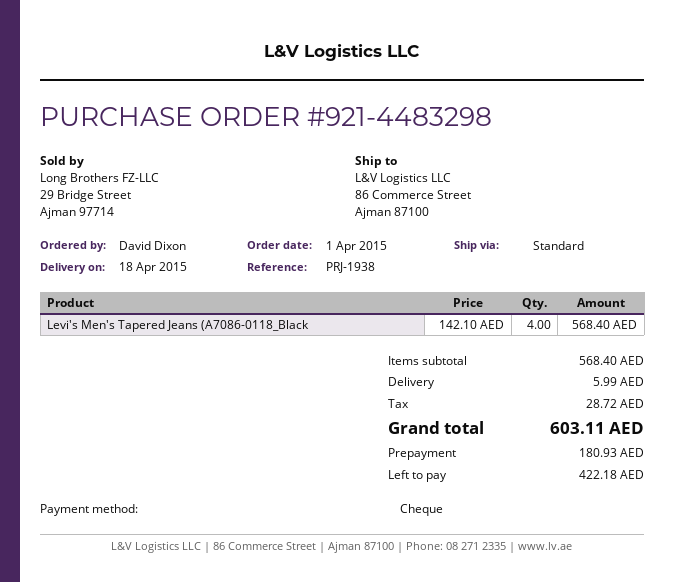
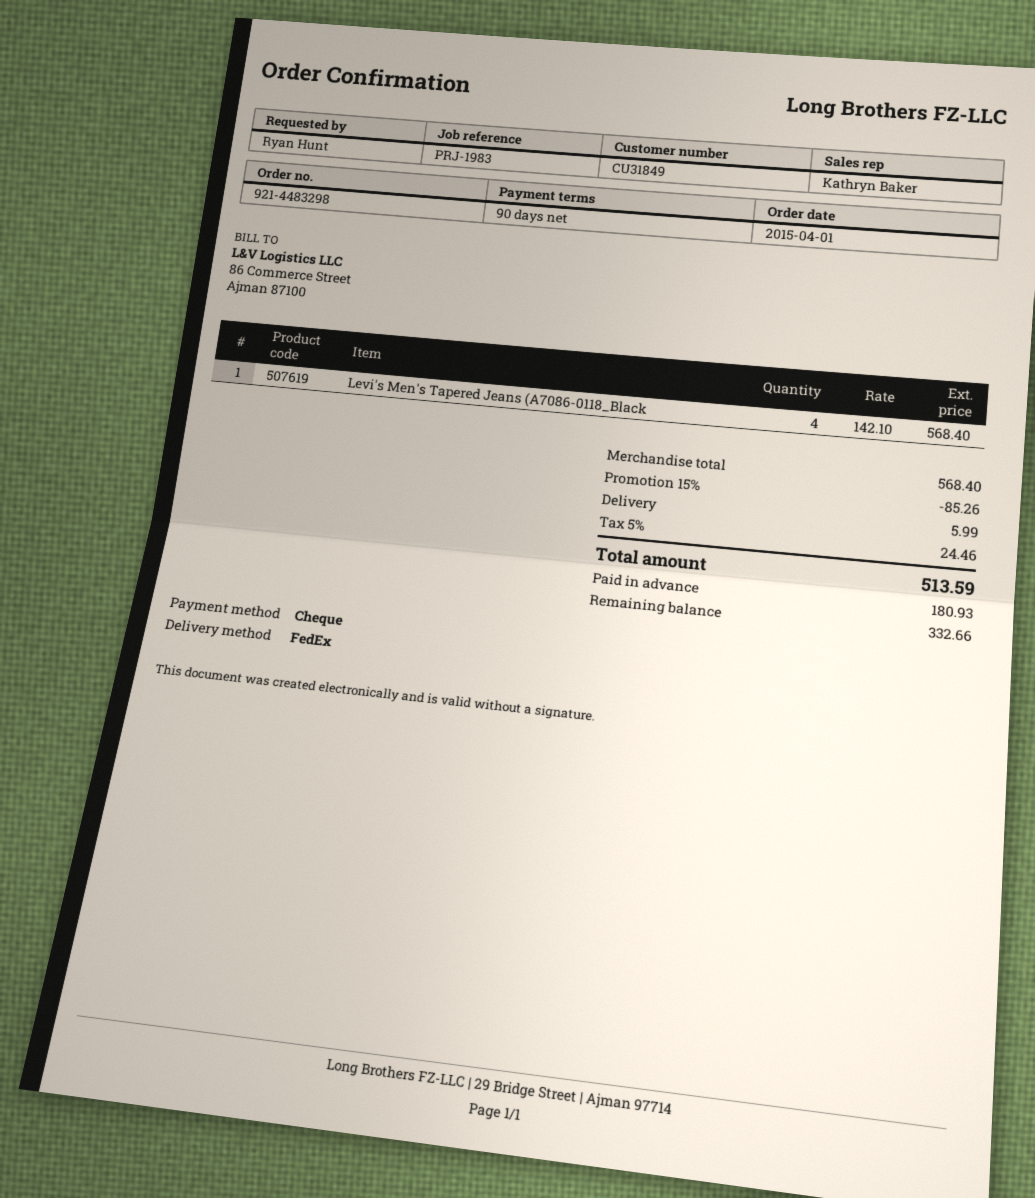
reference: PRJ-1938 -> PRJ-1983
ordered by: David Dixon -> Ryan Hunt
shipping method: standard -> FedEx
discount: none -> 15% = 85.26
tax: 28.72 -> 24.46
total: 603.11 -> 513.59
balance: 422.18 -> 332.66

